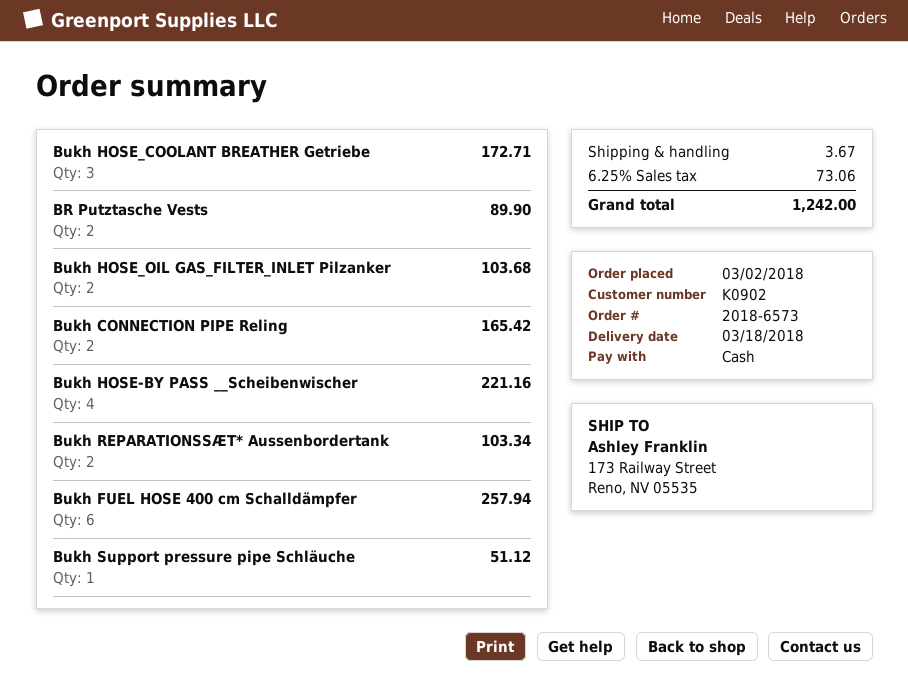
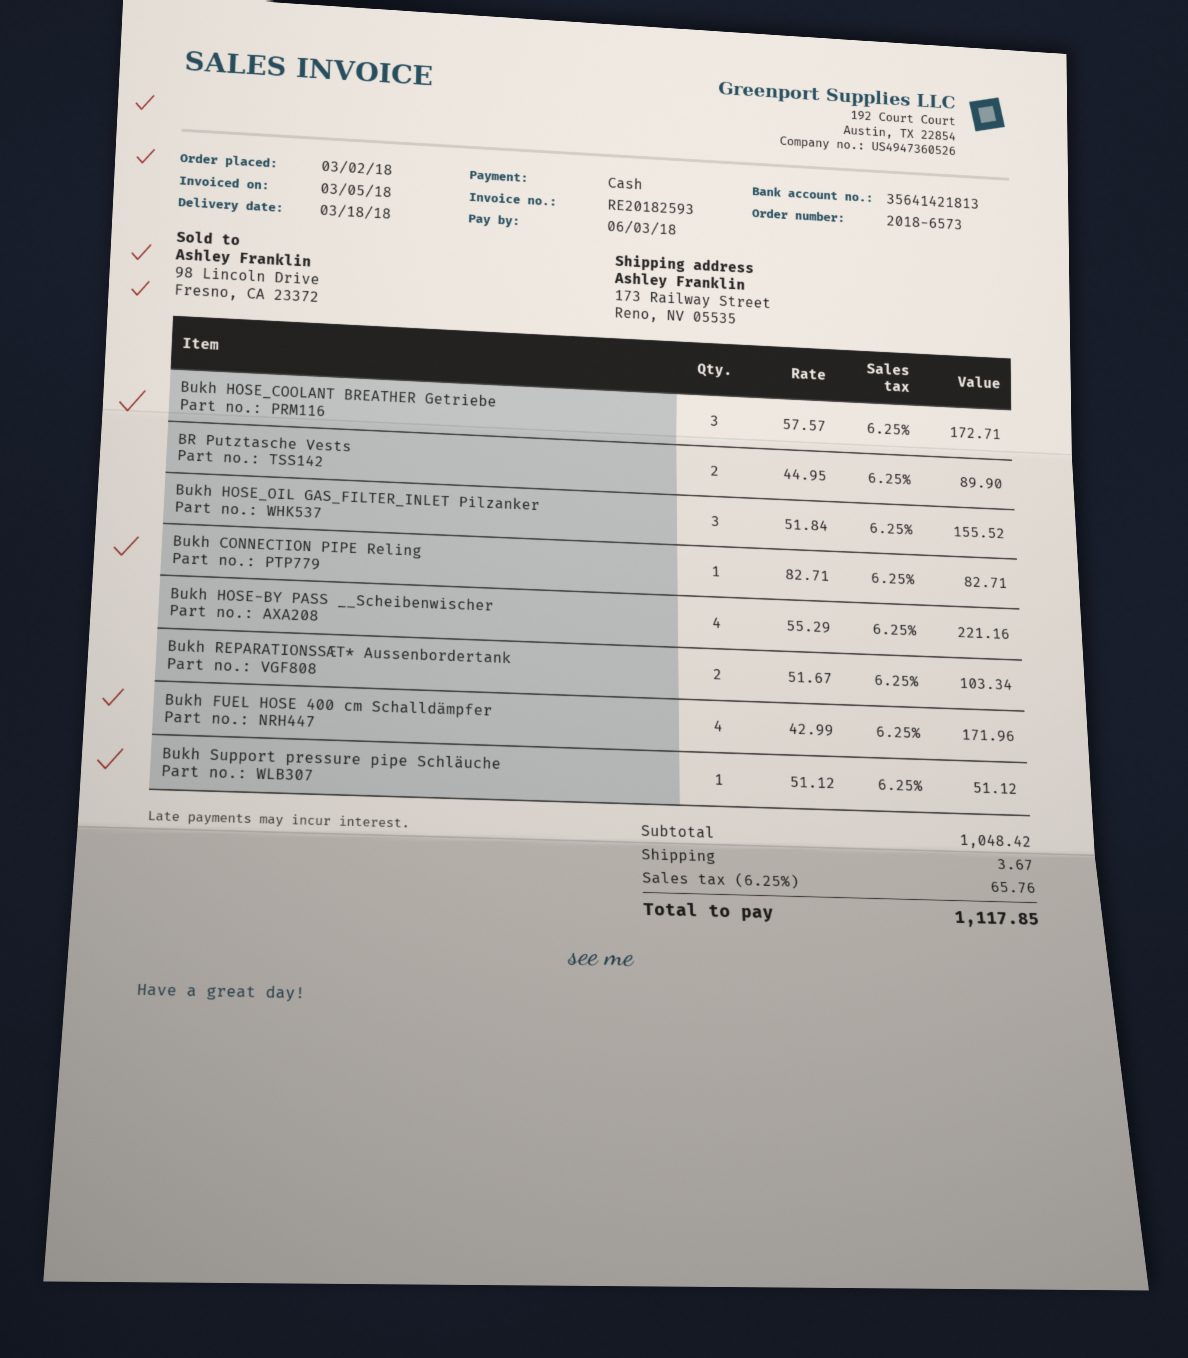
Bukh HOSE_OIL GAS_FILTER_INLET Pilzanker: 2 for 103.68 -> 3 for 155.52
Bukh CONNECTION PIPE Reling: 2 for 165.42 -> 1 for 82.71
Bukh FUEL HOSE 400 cm Schalldämpfer: 6 for 257.94 -> 4 for 171.96
tax: 6.25% = 73.06 -> 6.25% = 65.76
total: 1242.00 -> 1117.85

